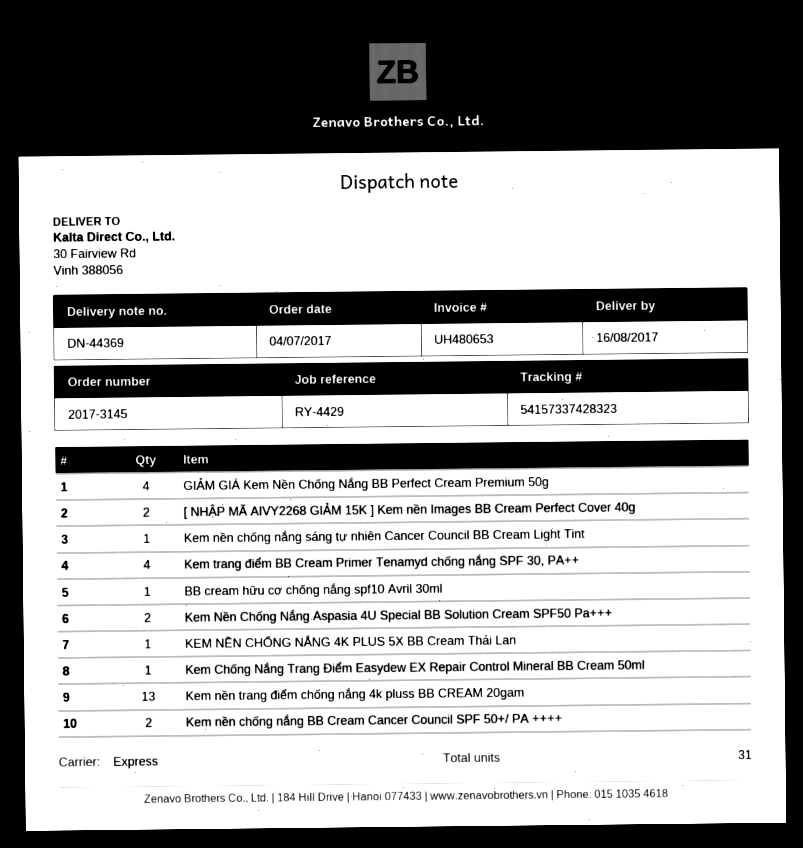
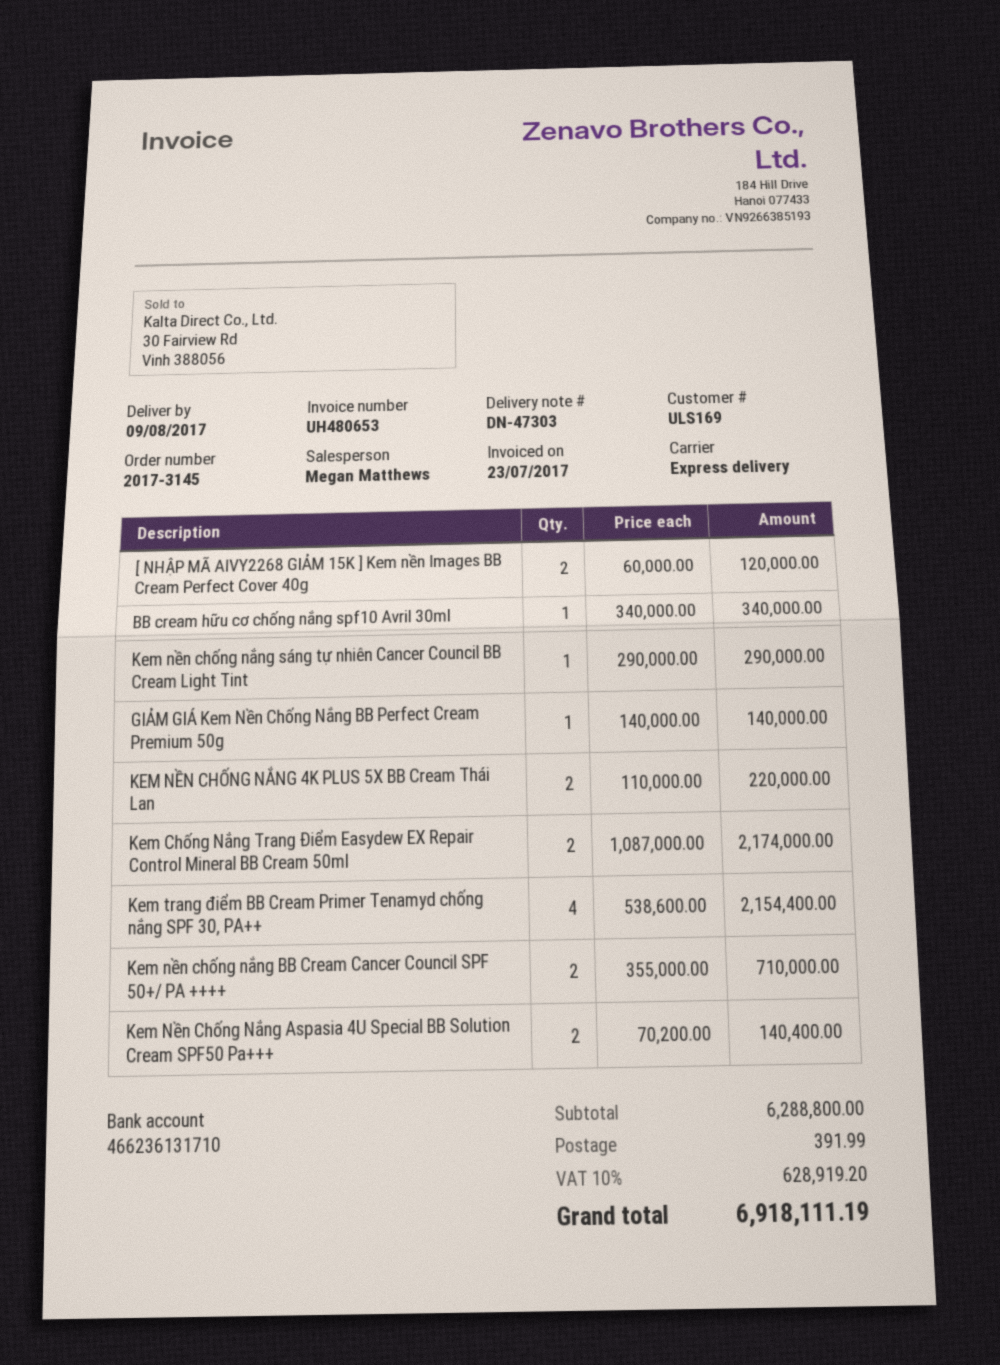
delivery note number: DN-44369 -> DN-47303
delivery date: 2017-08-16 -> 2017-08-09
GIẢM GIÁ Kem Nền Chống Nắng BB Perfect Cream Premium 50g: 4 -> 1
KEM NỀN CHỐNG NẮNG 4K PLUS 5X BB Cream Thái Lan: 1 -> 2
Kem Chống Nắng Trang Điểm Easydew EX Repair Control Mineral BB Cream 50ml: 1 -> 2
Kem nền trang điểm chống nắng 4k pluss BB CREAM 20gam: 13 -> none

